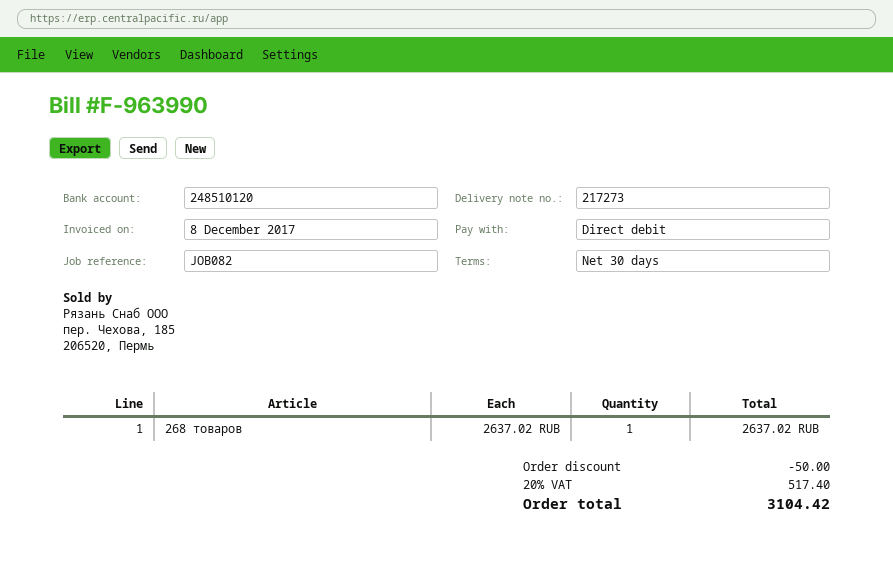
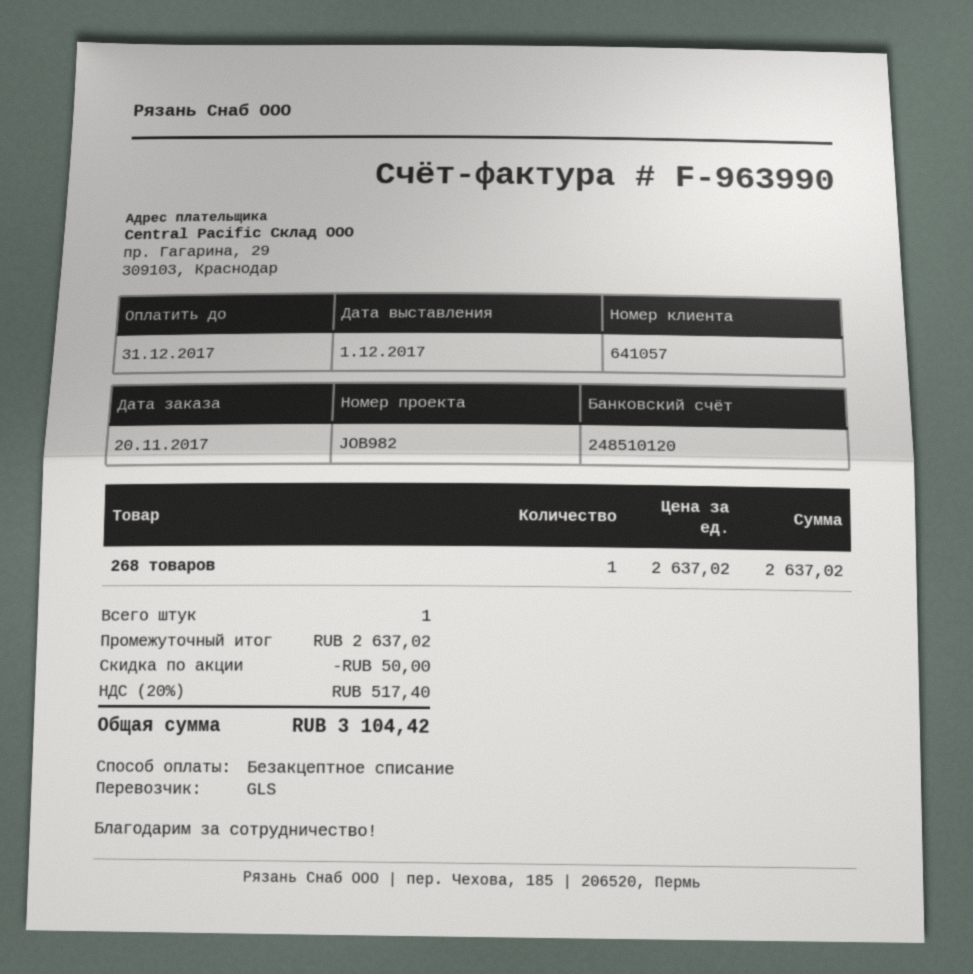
invoice date: 2017-12-08 -> 2017-12-01
reference: JOB082 -> JOB982

